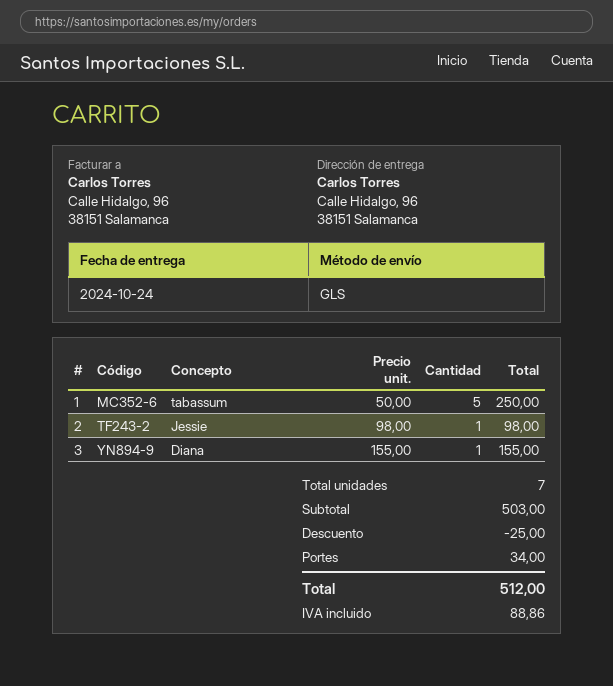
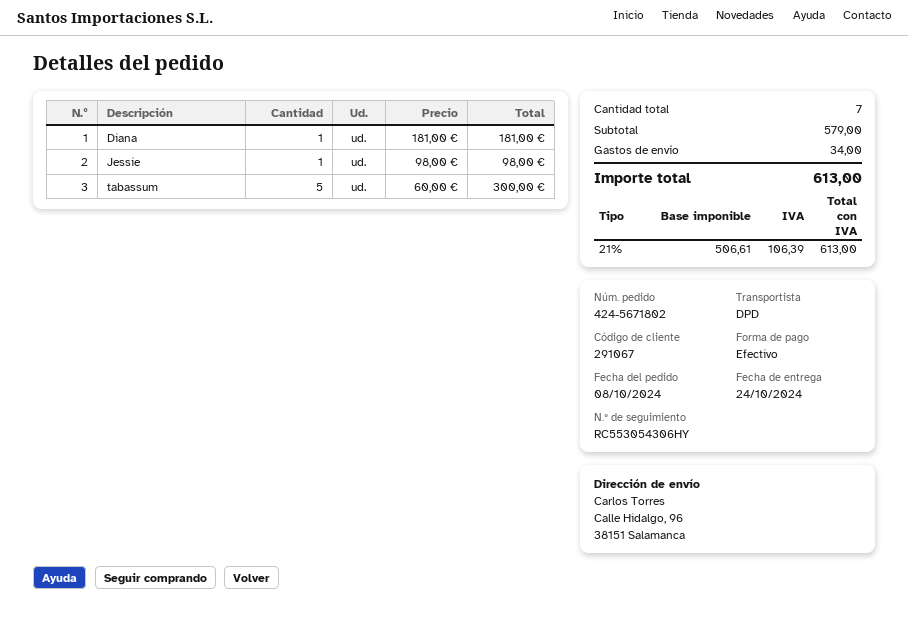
shipping method: GLS -> DPD
tabassum: 5 x 50.00 = 250.00 -> 5 x 60.00 = 300.00
Diana: 1 x 155.00 = 155.00 -> 1 x 181.00 = 181.00
subtotal: 503.00 -> 579.00
discount: 25.00 -> none
tax: 88.86 -> 106.39
total: 512.00 -> 613.00

